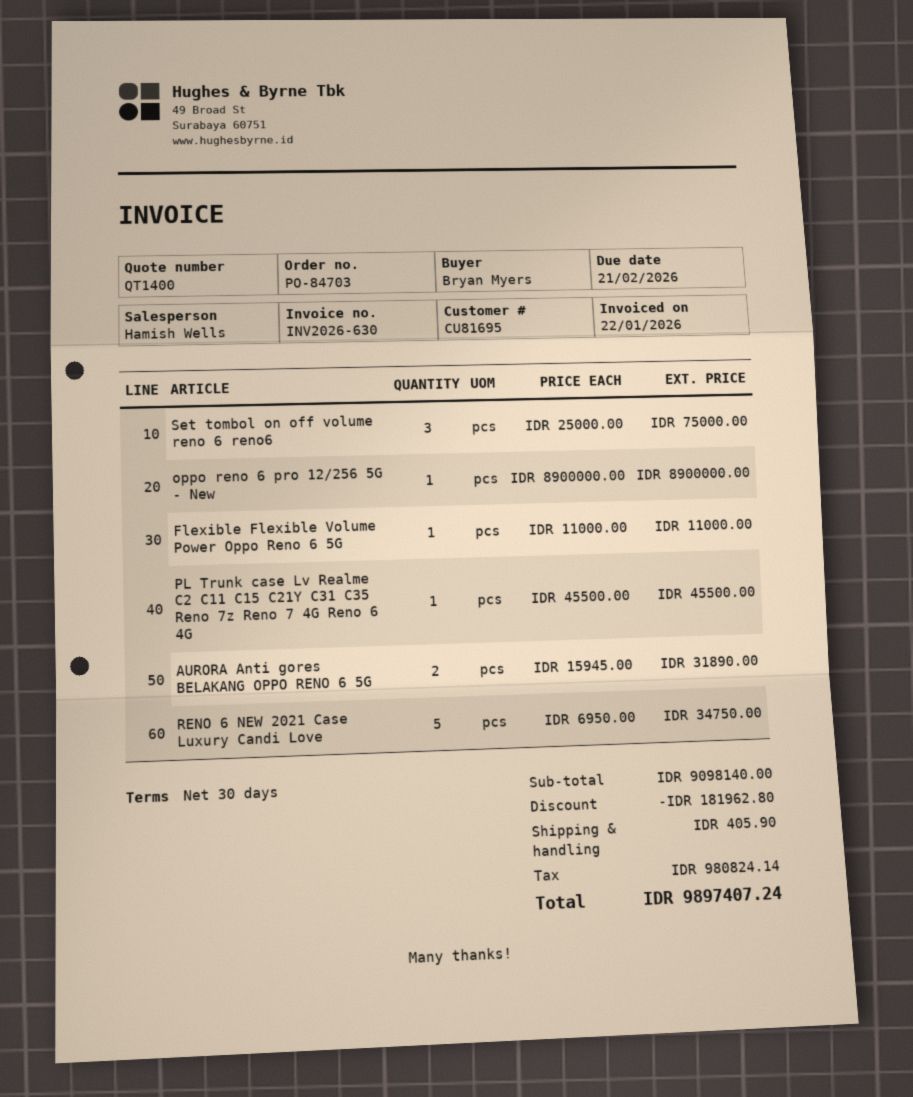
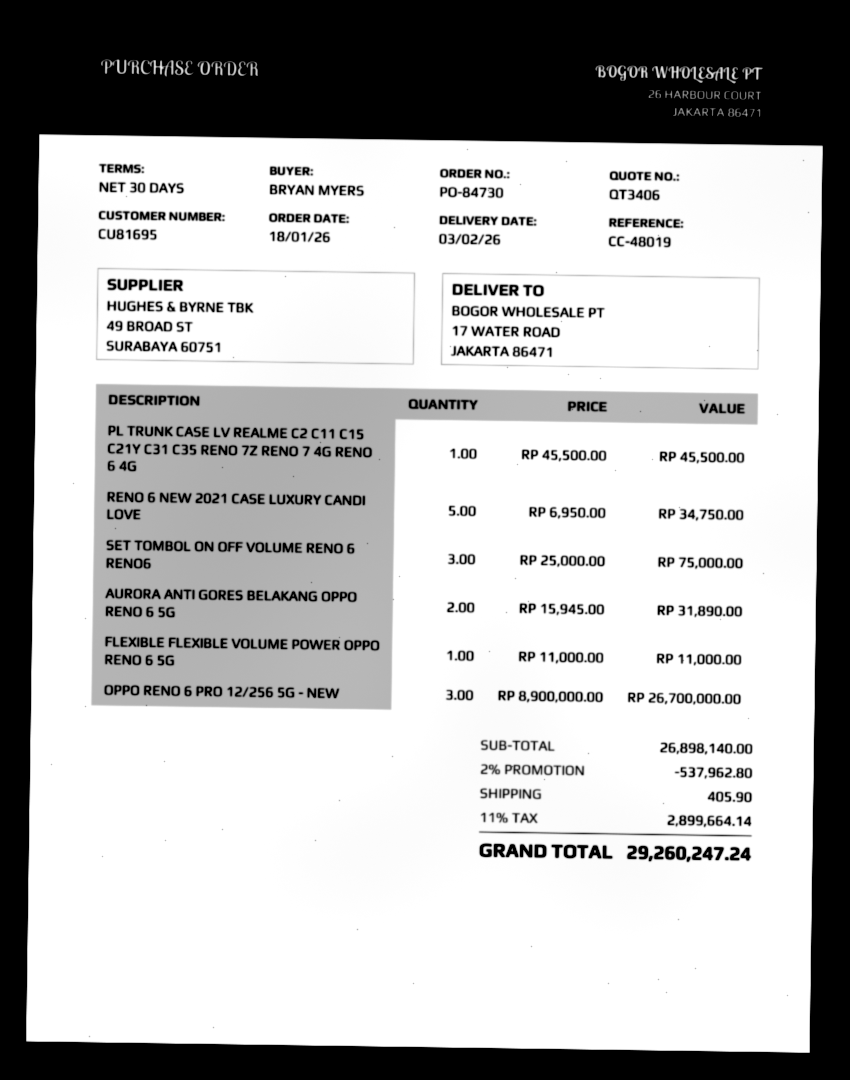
quote number: QT1400 -> QT3406
order number: PO-84703 -> PO-84730
oppo reno 6 pro 12/256 5G - New: 1 x 8900000.00 = 8900000.00 -> 3 x 8900000.00 = 26700000.00
subtotal: 9098140.00 -> 26898140.00
discount: 181962.80 -> 537962.80
tax: 980824.14 -> 2899664.14
total: 9897407.24 -> 29260247.24

